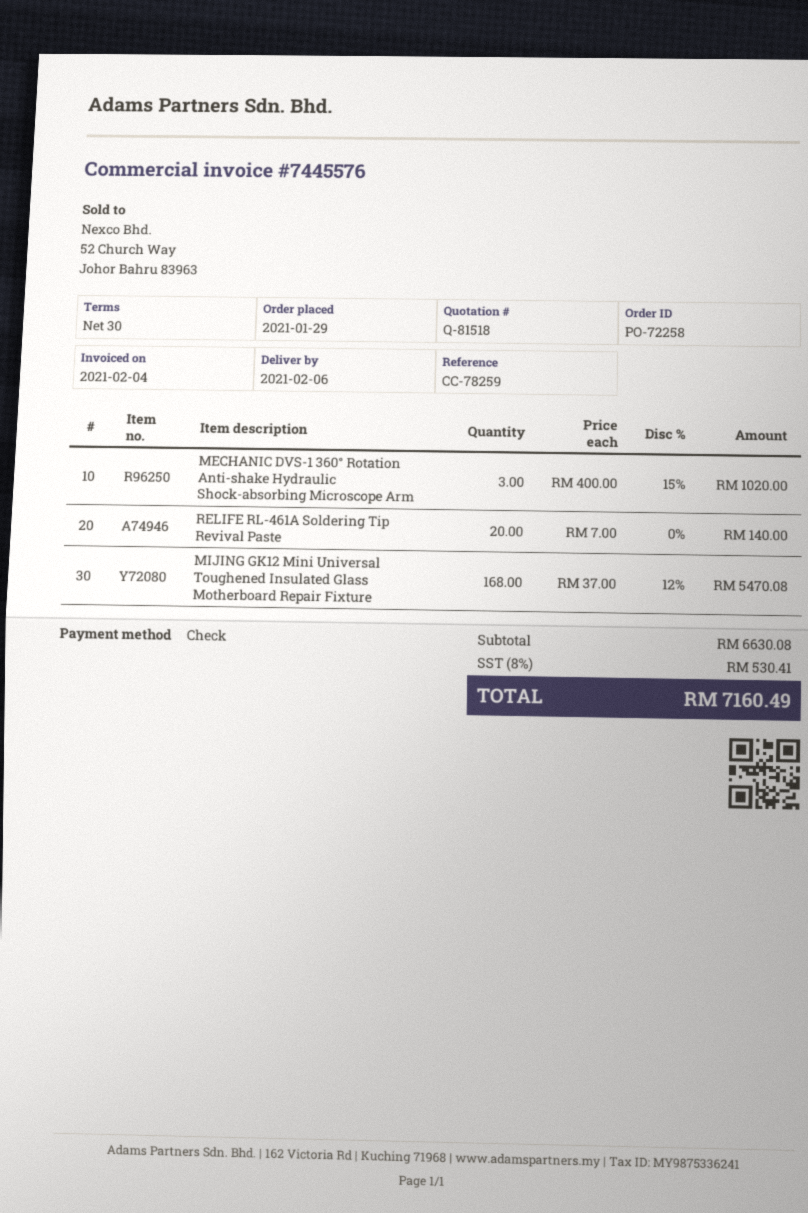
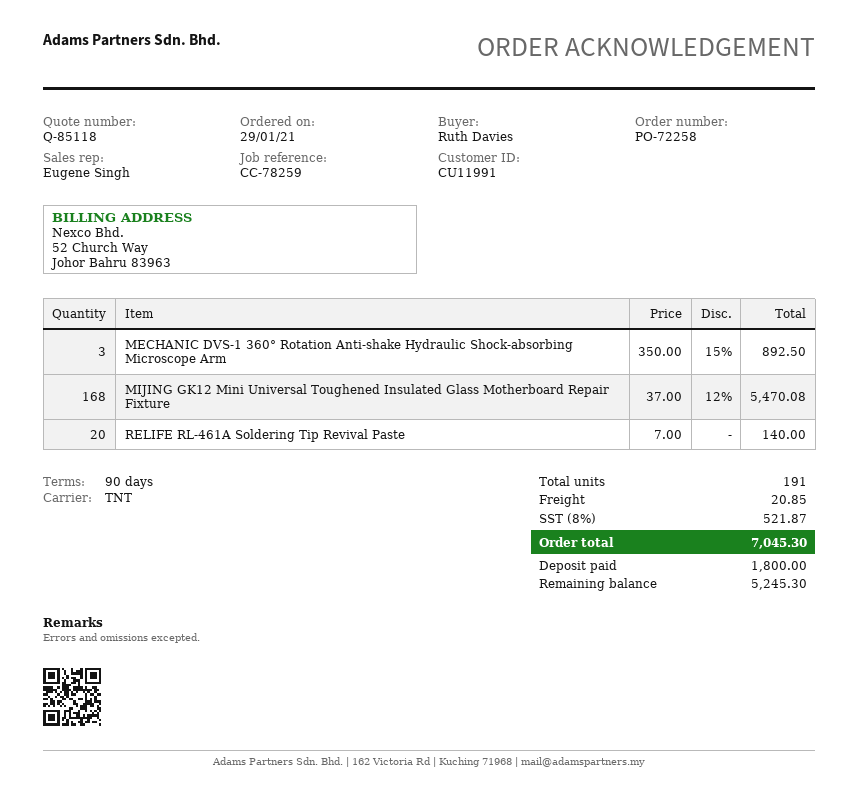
quote number: Q-81518 -> Q-85118
payment terms: 30 days -> 90 days
MECHANIC DVS-1 360° Rotation Anti-shake Hydraulic Shock-absorbing Microscope Arm: 3 x 400.00 - 15% = 1020.00 -> 3 x 350.00 - 15% = 892.50
shipping: none -> 20.85
tax: 8% = 530.41 -> 8% = 521.87
total: 7160.49 -> 7045.30

